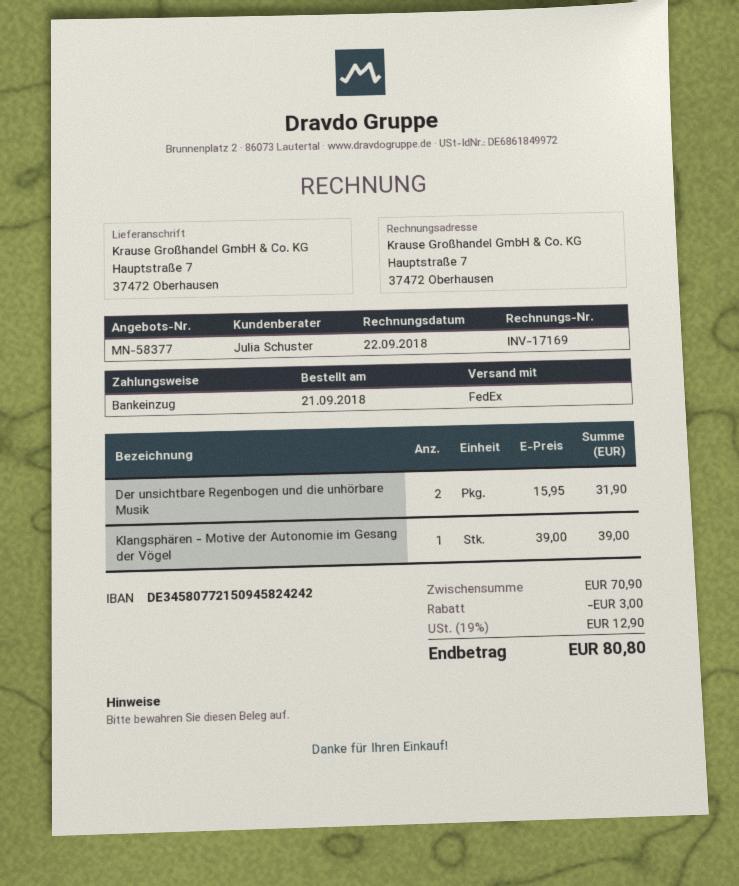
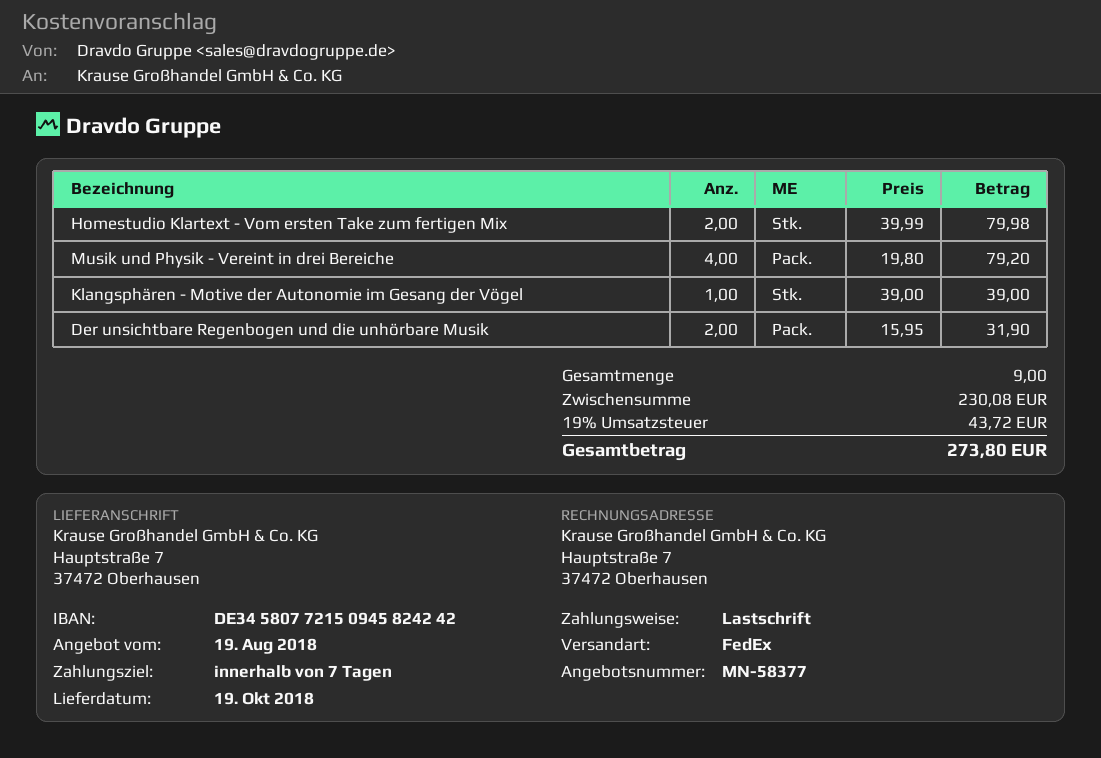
Homestudio Klartext - Vom ersten Take zum fertigen Mix: none -> 2 x 39.99 = 79.98
Musik und Physik - Vereint in drei Bereiche: none -> 4 x 19.80 = 79.20
subtotal: 70.90 -> 230.08
discount: 3.00 -> none
tax: 19% = 12.90 -> 19% = 43.72
total: 80.80 -> 273.80

